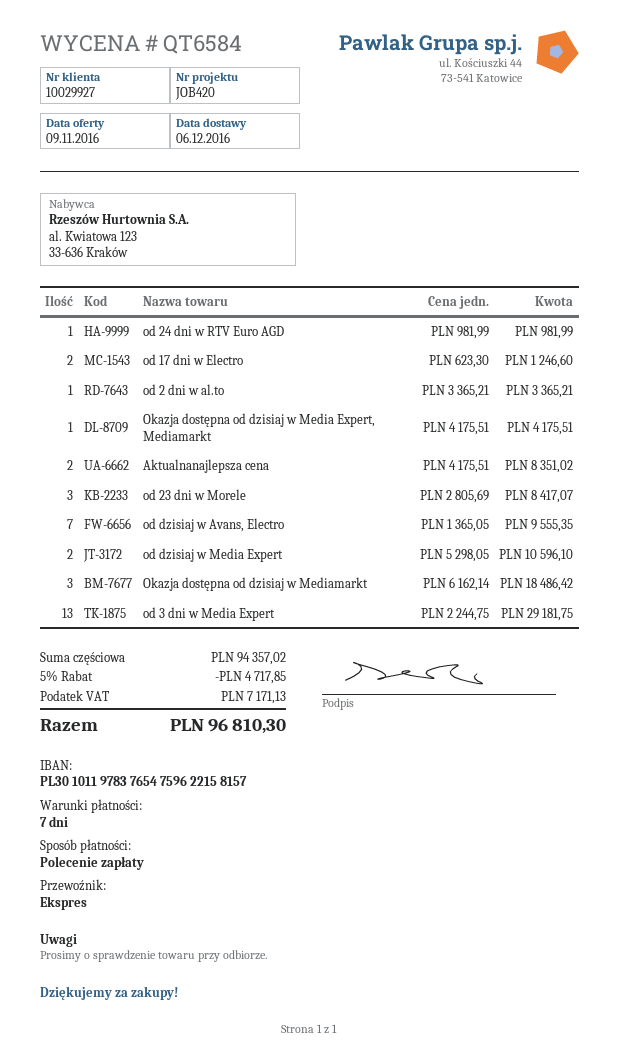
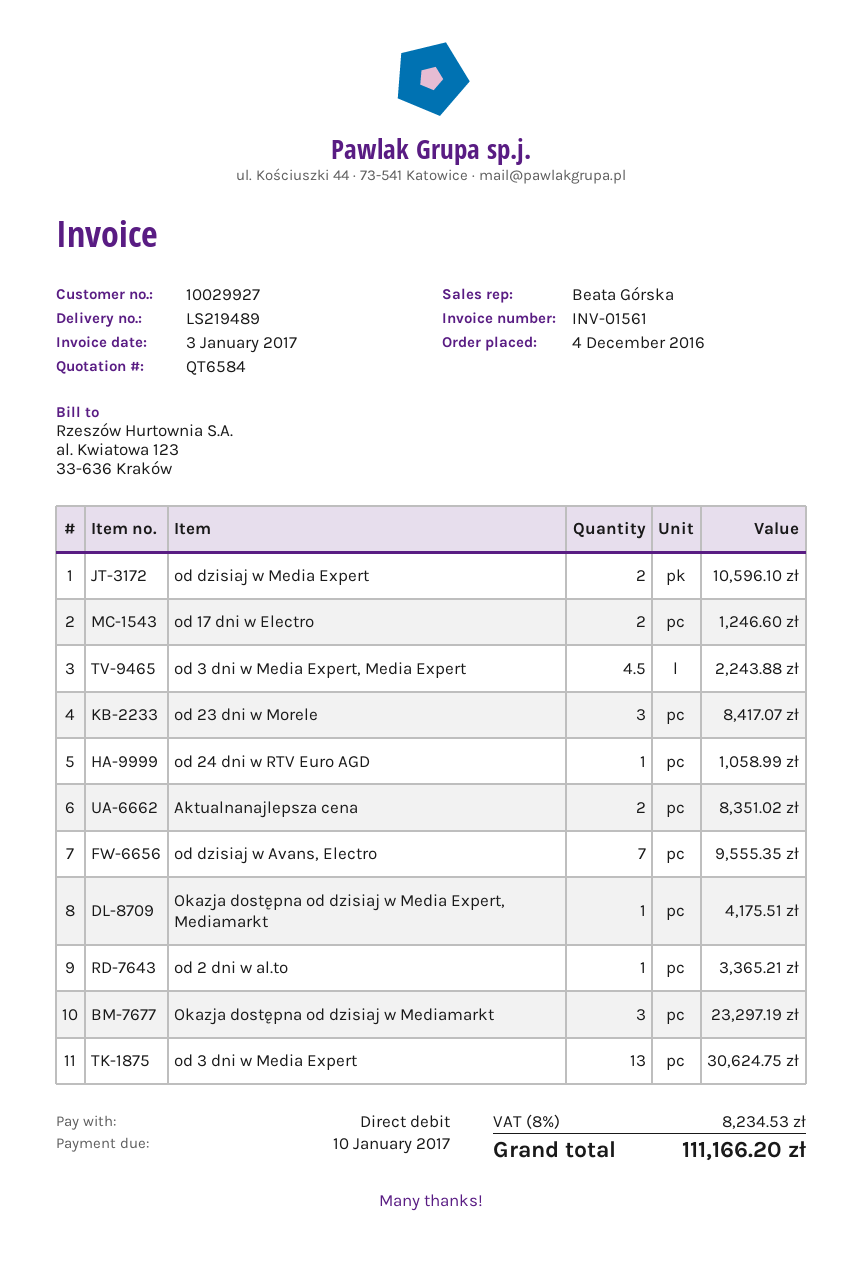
od 24 dni w RTV Euro AGD: 1 for 981.99 -> 1 for 1058.99
Okazja dostępna od dzisiaj w Mediamarkt: 3 for 18486.42 -> 3 for 23297.19
od 3 dni w Media Expert: 13 for 29181.75 -> 13 for 30624.75
od 3 dni w Media Expert, Media Expert: none -> 4.5 for 2243.88
discount: 5% = 4717.85 -> none
tax: 7171.13 -> 8234.53
total: 96810.30 -> 111166.20

